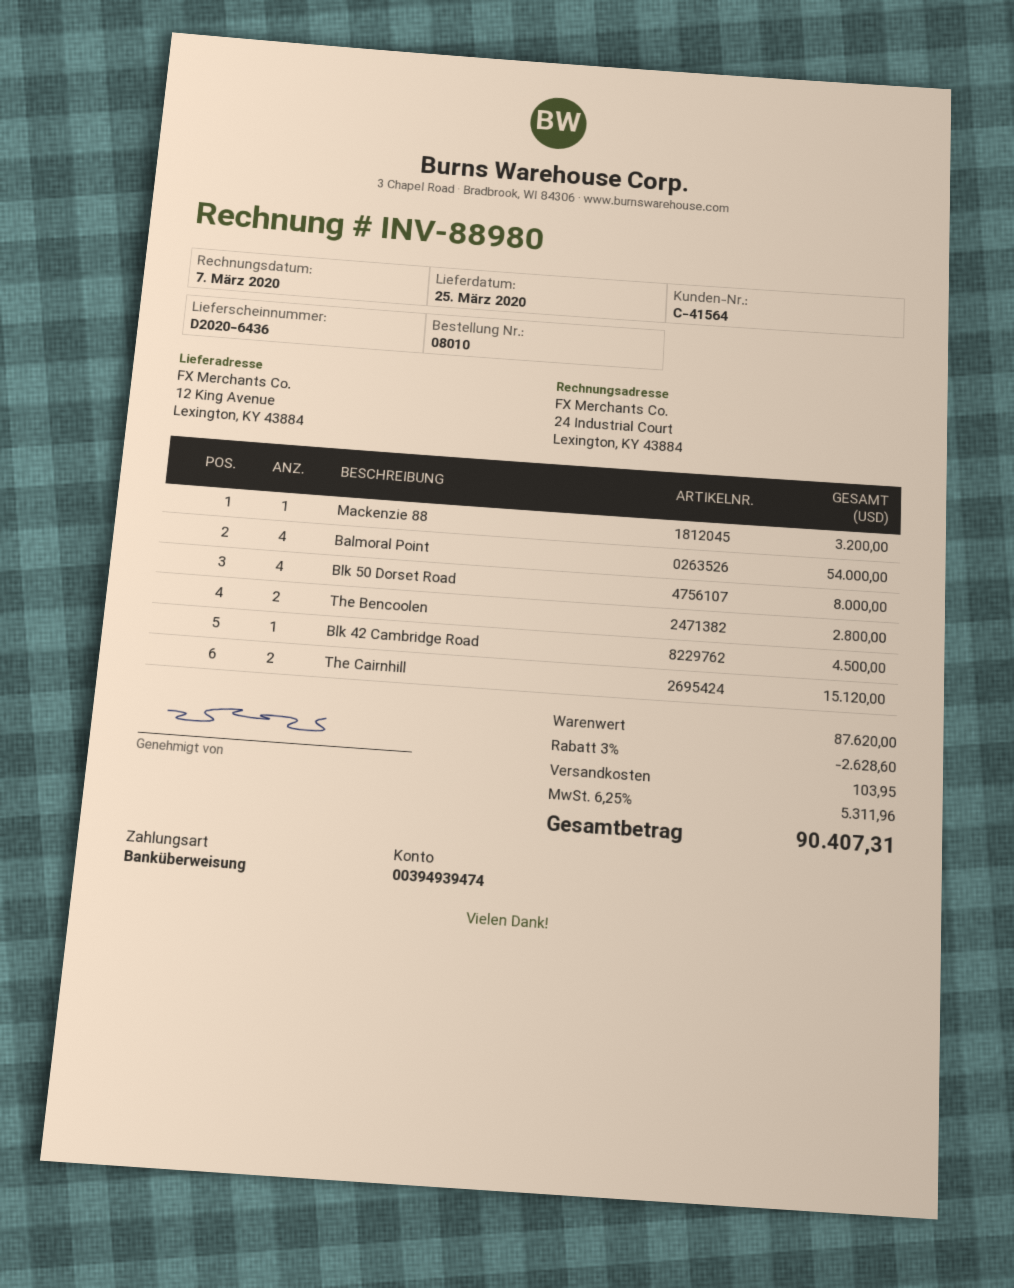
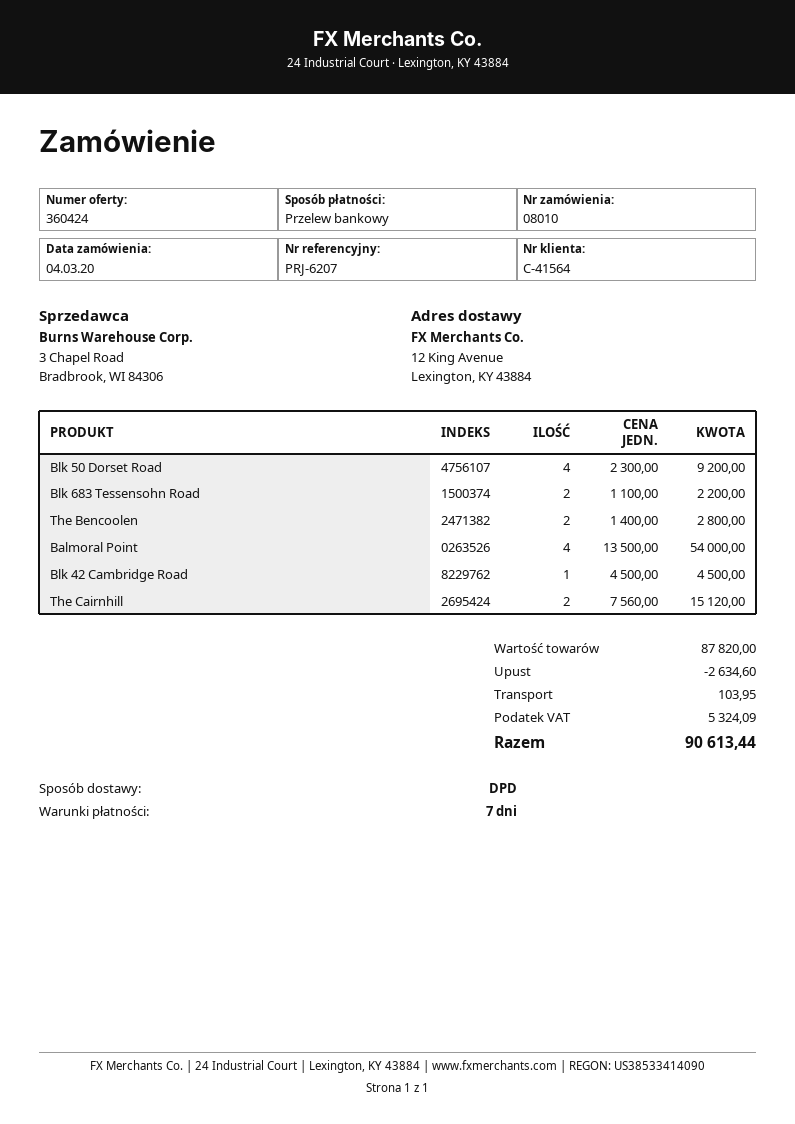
Mackenzie 88: 1 for 3200.00 -> none
Blk 50 Dorset Road: 4 for 8000.00 -> 4 for 9200.00
Blk 683 Tessensohn Road: none -> 2 for 2200.00
subtotal: 87620.00 -> 87820.00
discount: 2628.60 -> 2634.60
tax: 5311.96 -> 5324.09
total: 90407.31 -> 90613.44

